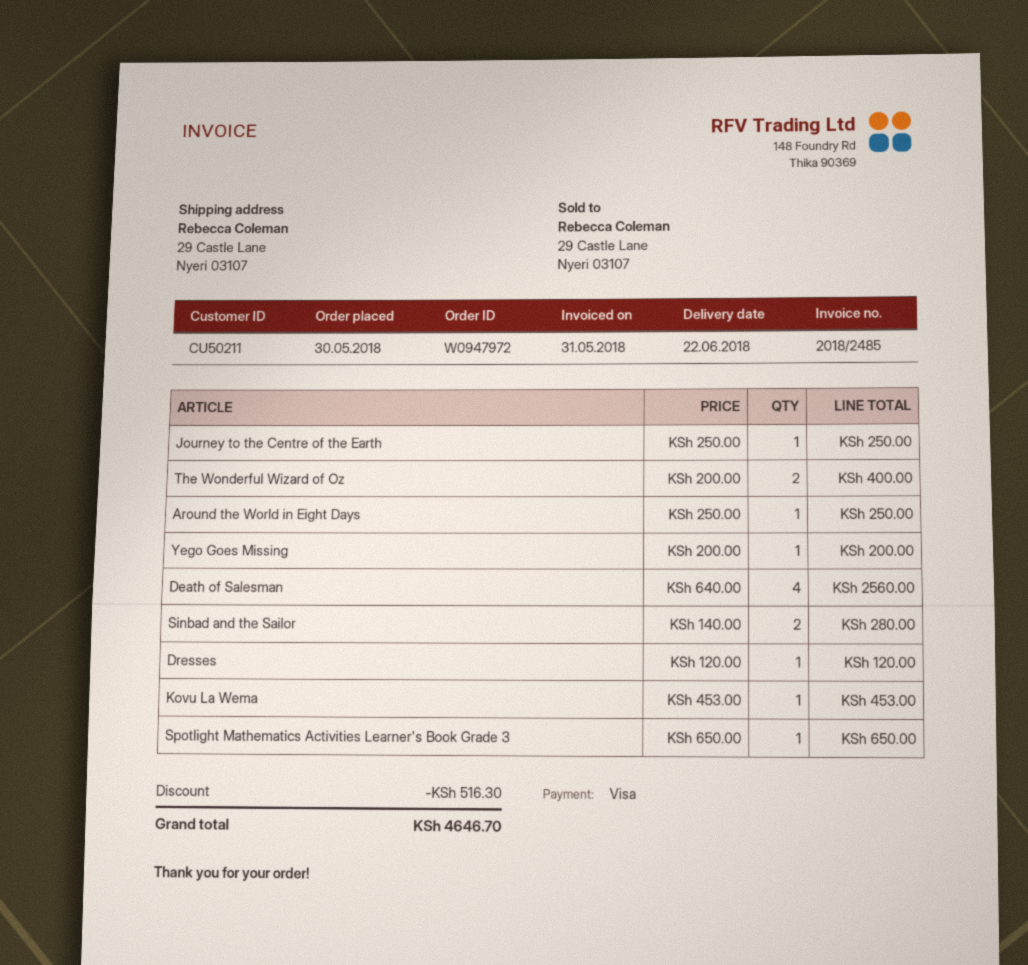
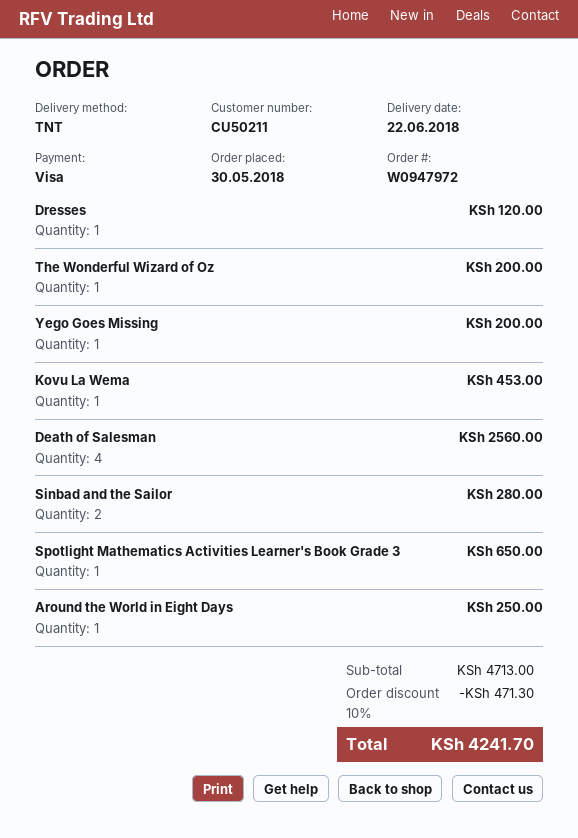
Journey to the Centre of the Earth: 1 for 250.00 -> none
The Wonderful Wizard of Oz: 2 for 400.00 -> 1 for 200.00
discount: 516.30 -> 471.30
total: 4646.70 -> 4241.70

